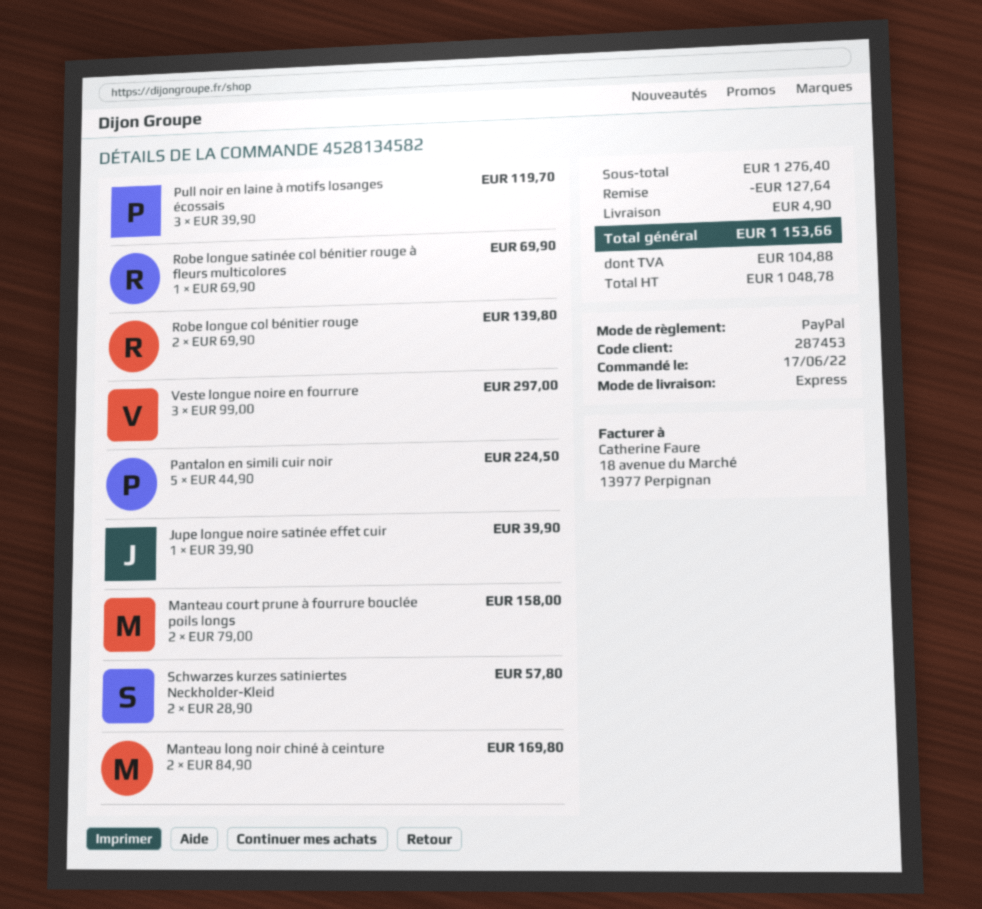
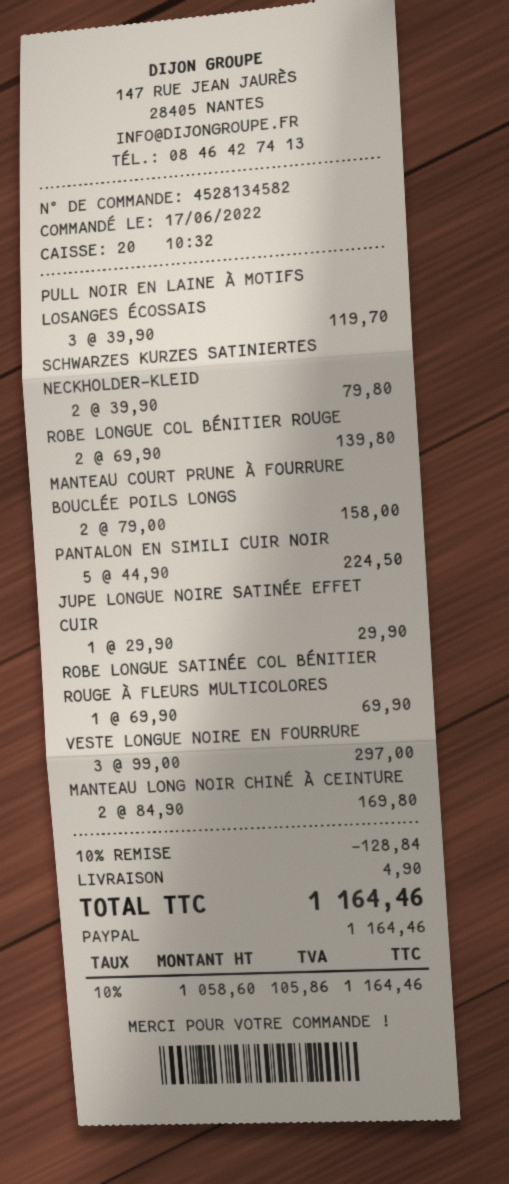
Jupe longue noire satinée effet cuir: 1 x 39.90 = 39.90 -> 1 x 29.90 = 29.90
Schwarzes kurzes satiniertes Neckholder-Kleid: 2 x 28.90 = 57.80 -> 2 x 39.90 = 79.80
discount: 127.64 -> 128.84
net: 1048.78 -> 1058.60
tax: 104.88 -> 105.86
total: 1153.66 -> 1164.46

